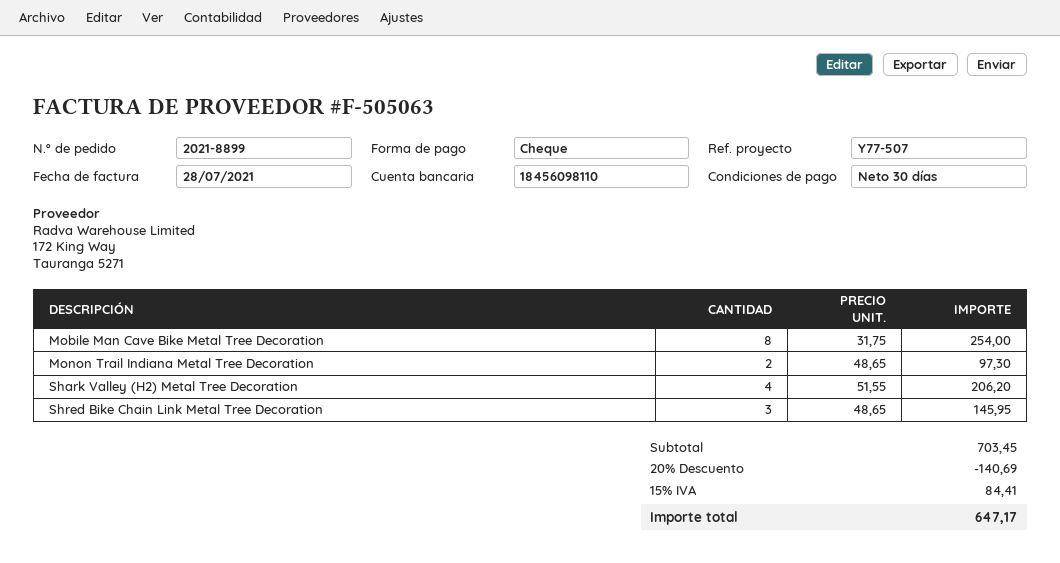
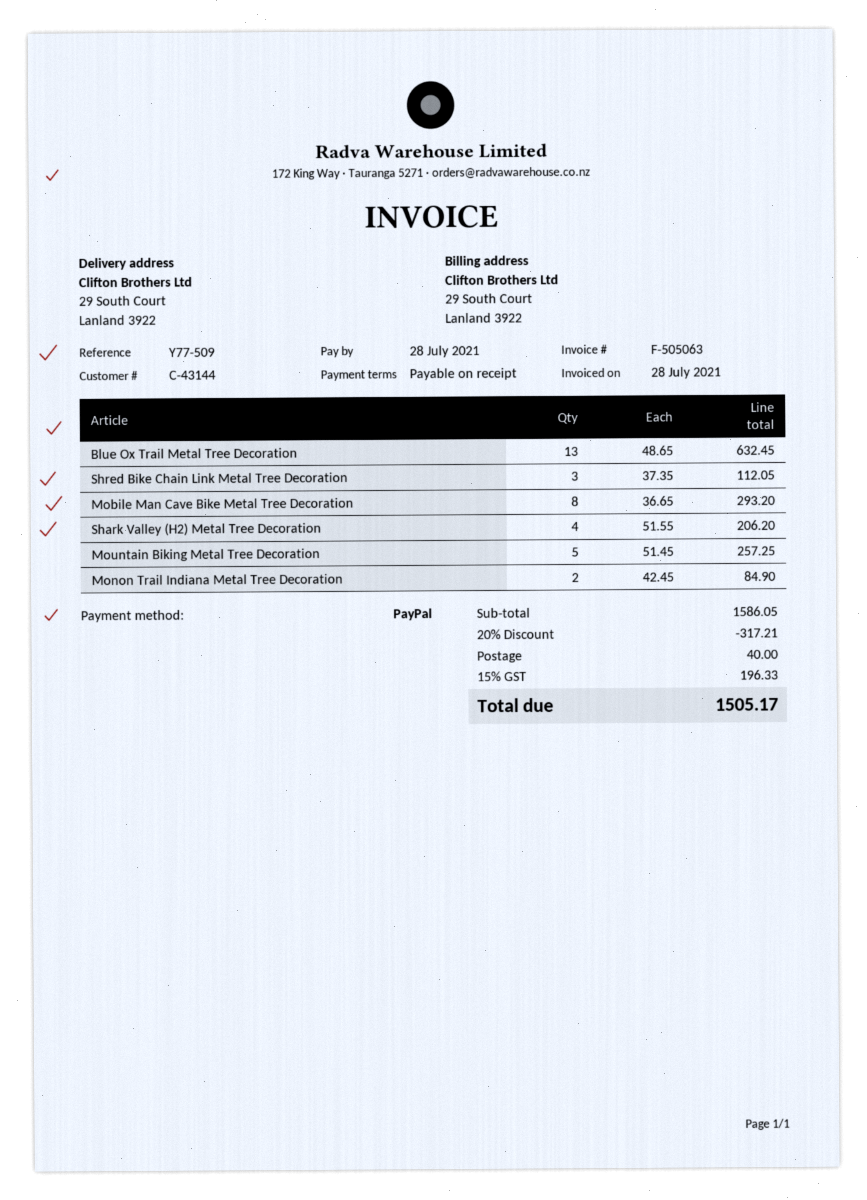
payment terms: 30 days -> on receipt
reference: Y77-507 -> Y77-509
payment method: cheque -> PayPal
Mobile Man Cave Bike Metal Tree Decoration: 8 x 31.75 = 254.00 -> 8 x 36.65 = 293.20
Monon Trail Indiana Metal Tree Decoration: 2 x 48.65 = 97.30 -> 2 x 42.45 = 84.90
Shred Bike Chain Link Metal Tree Decoration: 3 x 48.65 = 145.95 -> 3 x 37.35 = 112.05
Blue Ox Trail Metal Tree Decoration: none -> 13 x 48.65 = 632.45
Mountain Biking Metal Tree Decoration: none -> 5 x 51.45 = 257.25
subtotal: 703.45 -> 1586.05
discount: 20% = 140.69 -> 20% = 317.21
shipping: none -> 40.00
tax: 15% = 84.41 -> 15% = 196.33
total: 647.17 -> 1505.17

